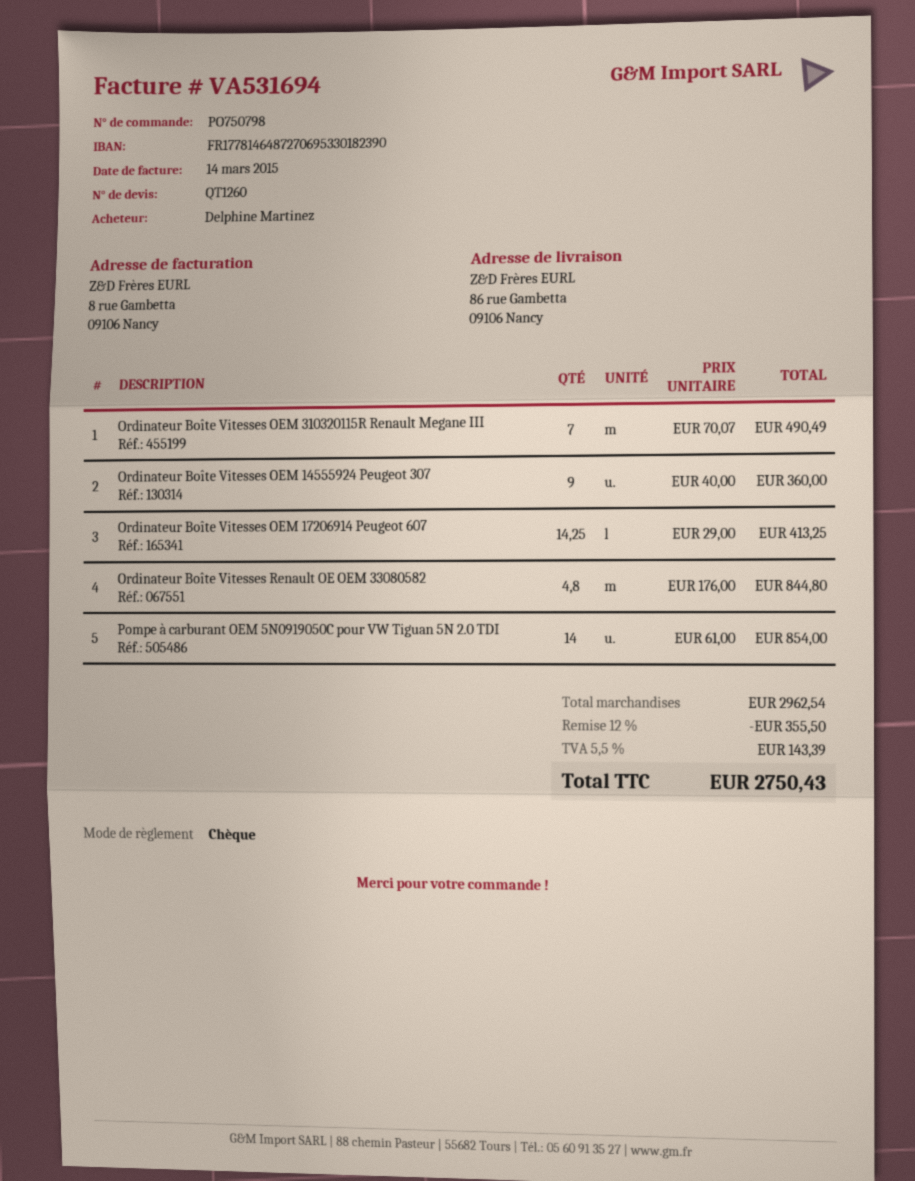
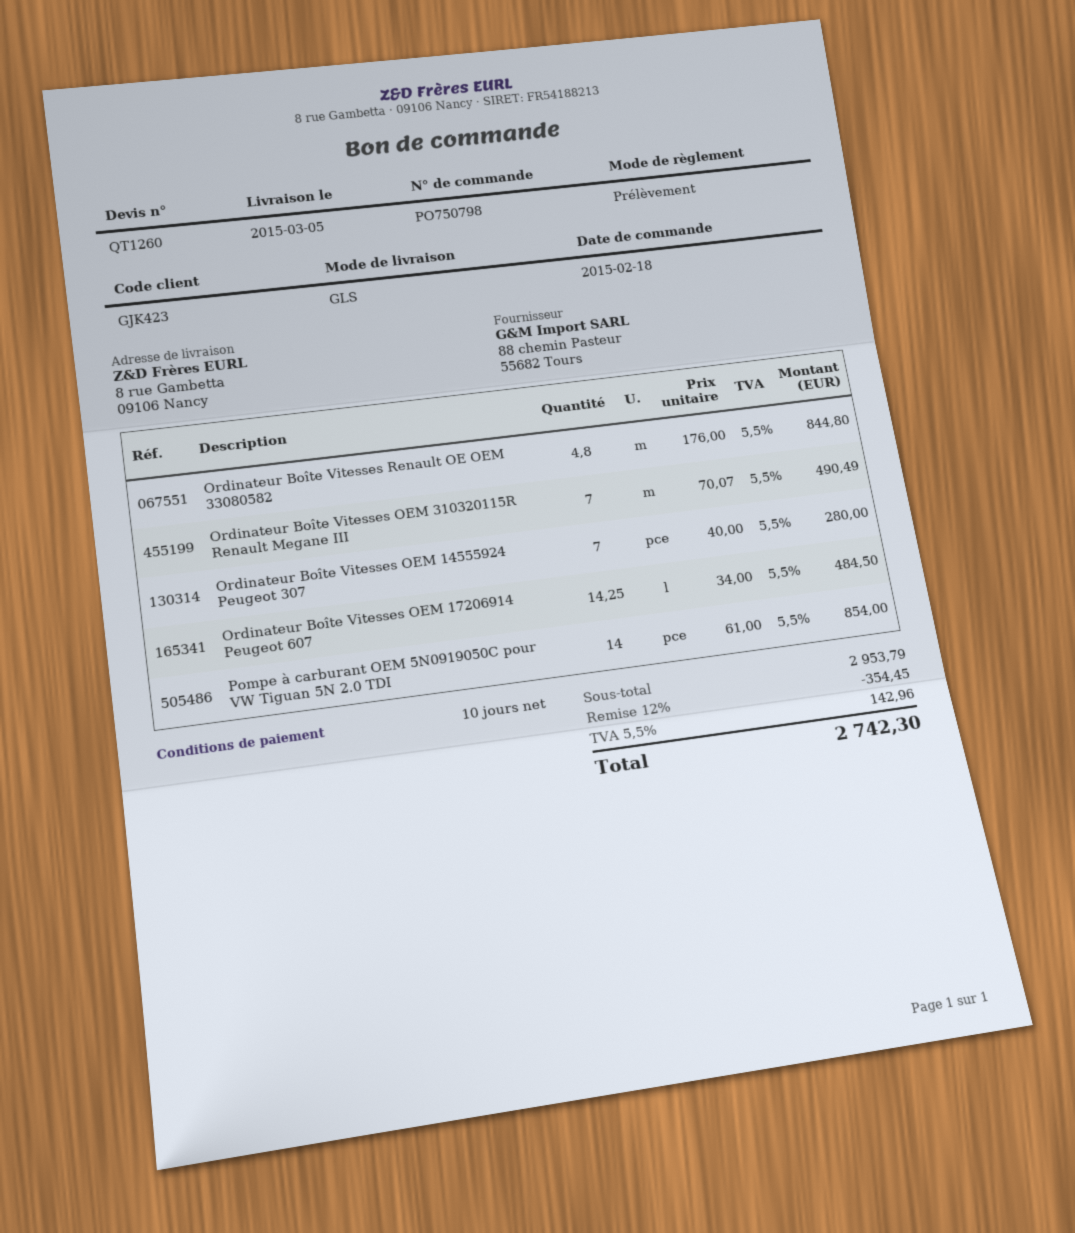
payment method: cheque -> direct debit
ship to: 86 rue Gambetta, 09106 Nancy -> 8 rue Gambetta, 09106 Nancy
Ordinateur Boîte Vitesses OEM 14555924 Peugeot 307: 9 x 40.00 = 360.00 -> 7 x 40.00 = 280.00
Ordinateur Boîte Vitesses OEM 17206914 Peugeot 607: 14.25 x 29.00 = 413.25 -> 14.25 x 34.00 = 484.50
subtotal: 2962.54 -> 2953.79
discount: 12% = 355.50 -> 12% = 354.45
tax: 5.5% = 143.39 -> 5.5% = 142.96
total: 2750.43 -> 2742.30

